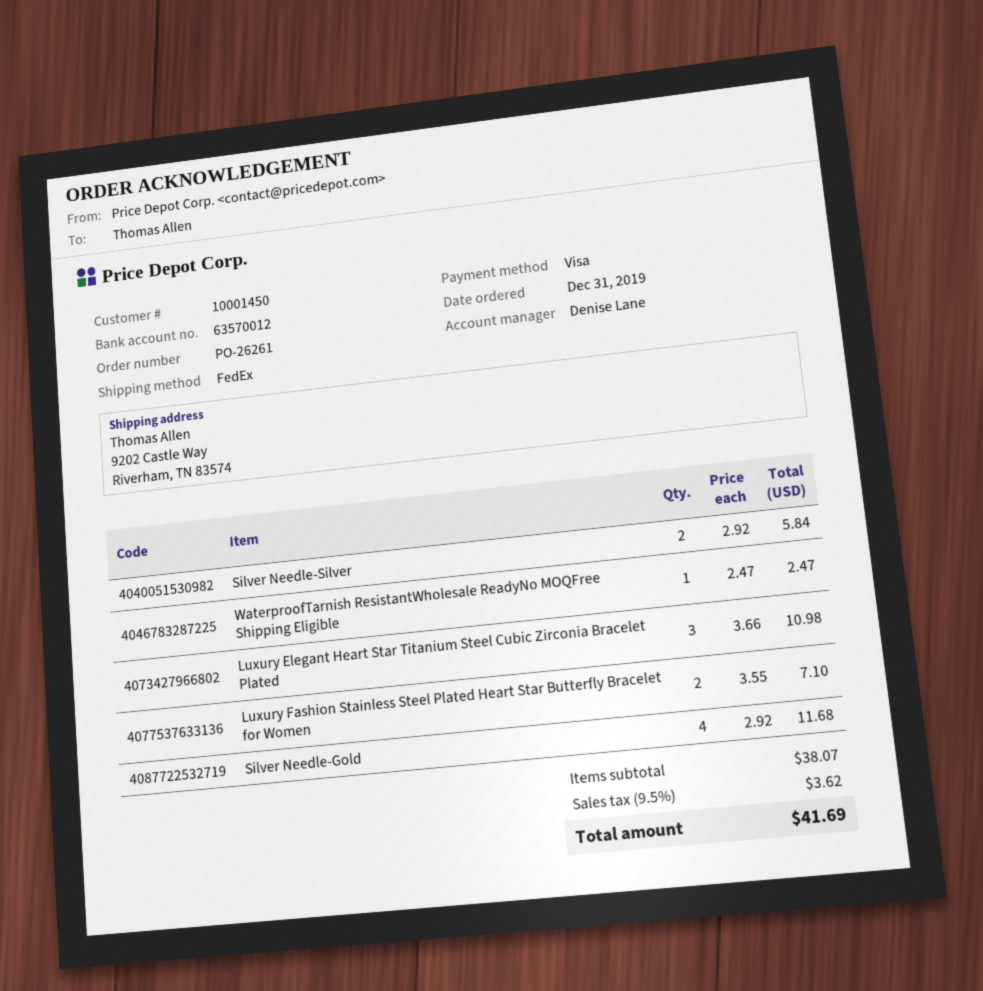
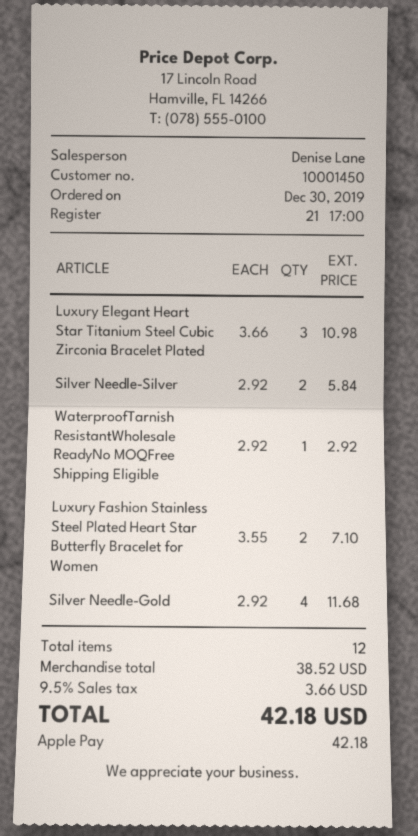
order date: 2019-12-31 -> 2019-12-30
payment method: Visa -> Apple Pay
WaterproofTarnish ResistantWholesale ReadyNo MOQFree Shipping Eligible: 1 x 2.47 = 2.47 -> 1 x 2.92 = 2.92
subtotal: 38.07 -> 38.52
tax: 9.5% = 3.62 -> 9.5% = 3.66
total: 41.69 -> 42.18

